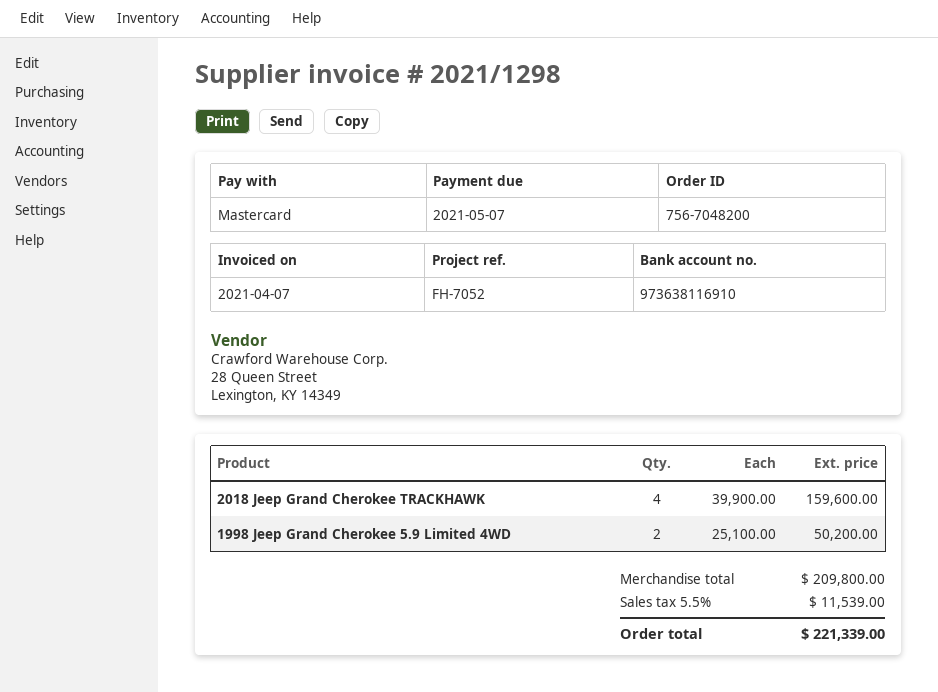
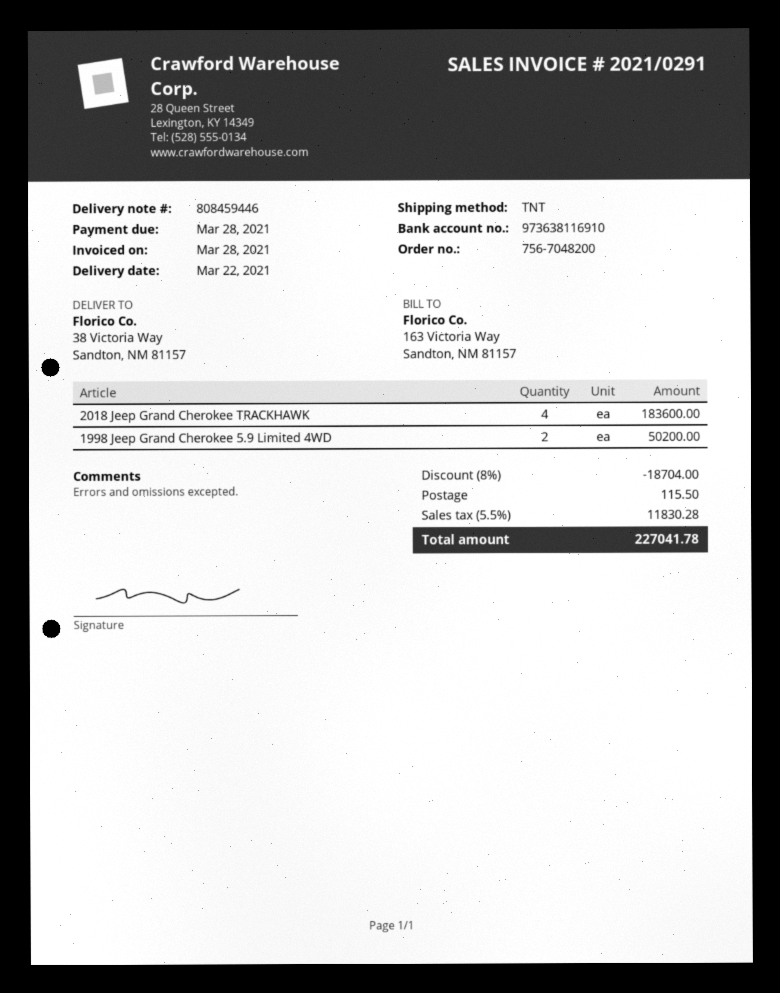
invoice number: 2021/1298 -> 2021/0291
invoice date: 2021-04-07 -> 2021-03-28
due date: 2021-05-07 -> 2021-03-28
2018 Jeep Grand Cherokee TRACKHAWK: 4 for 159600.00 -> 4 for 183600.00
discount: none -> 8% = 18704.00
shipping: none -> 115.50
tax: 5.5% = 11539.00 -> 5.5% = 11830.28
total: 221339.00 -> 227041.78

